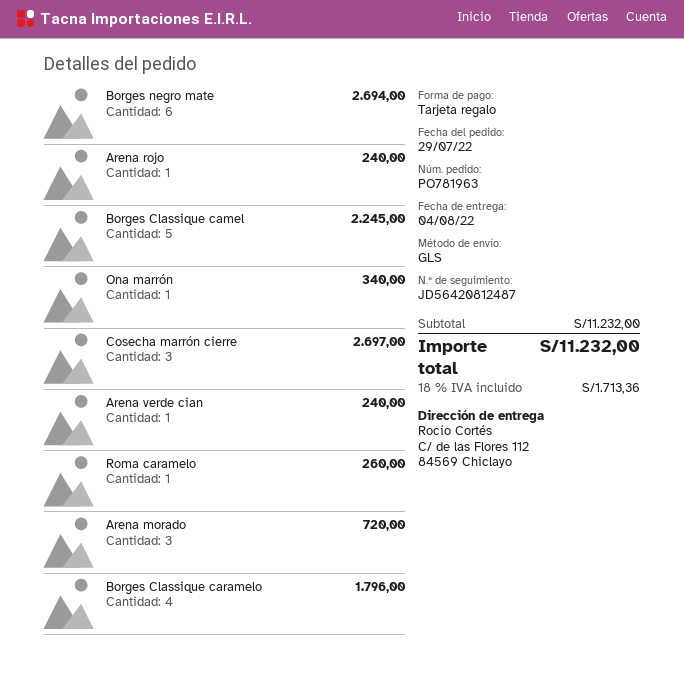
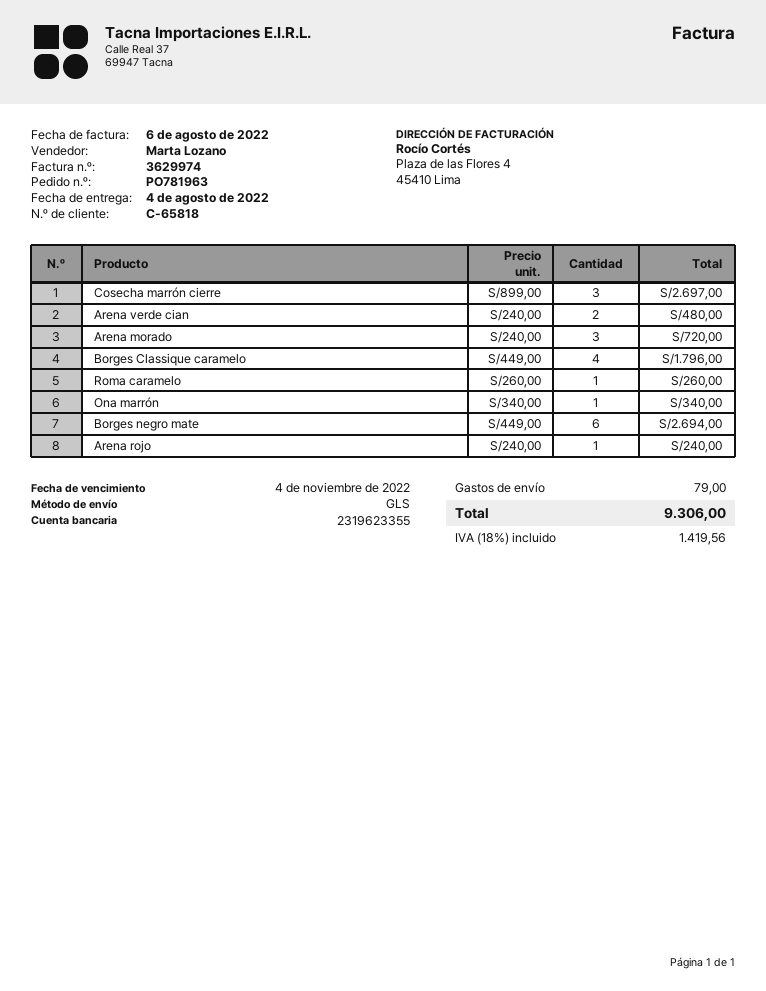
Borges Classique camel: 5 for 2245.00 -> none
Arena verde cian: 1 for 240.00 -> 2 for 480.00
shipping: none -> 79.00
tax: 18% = 1713.36 -> 18% = 1419.56
total: 11232.00 -> 9306.00

